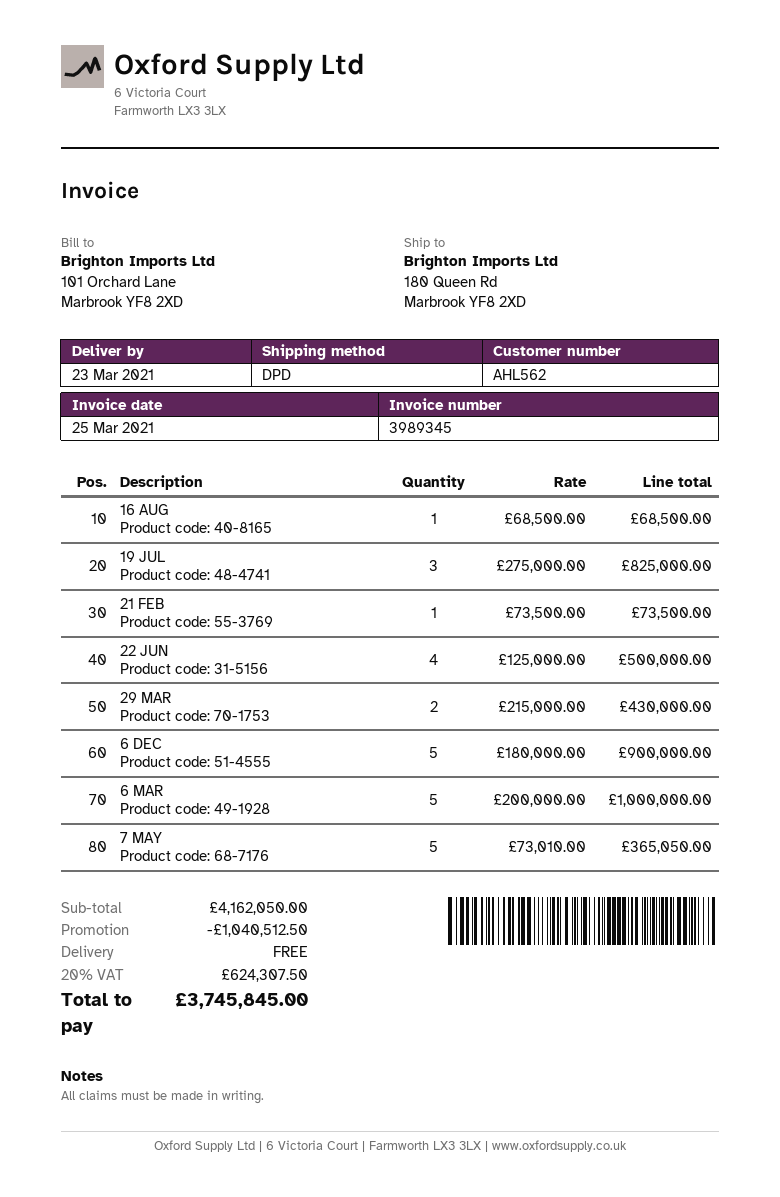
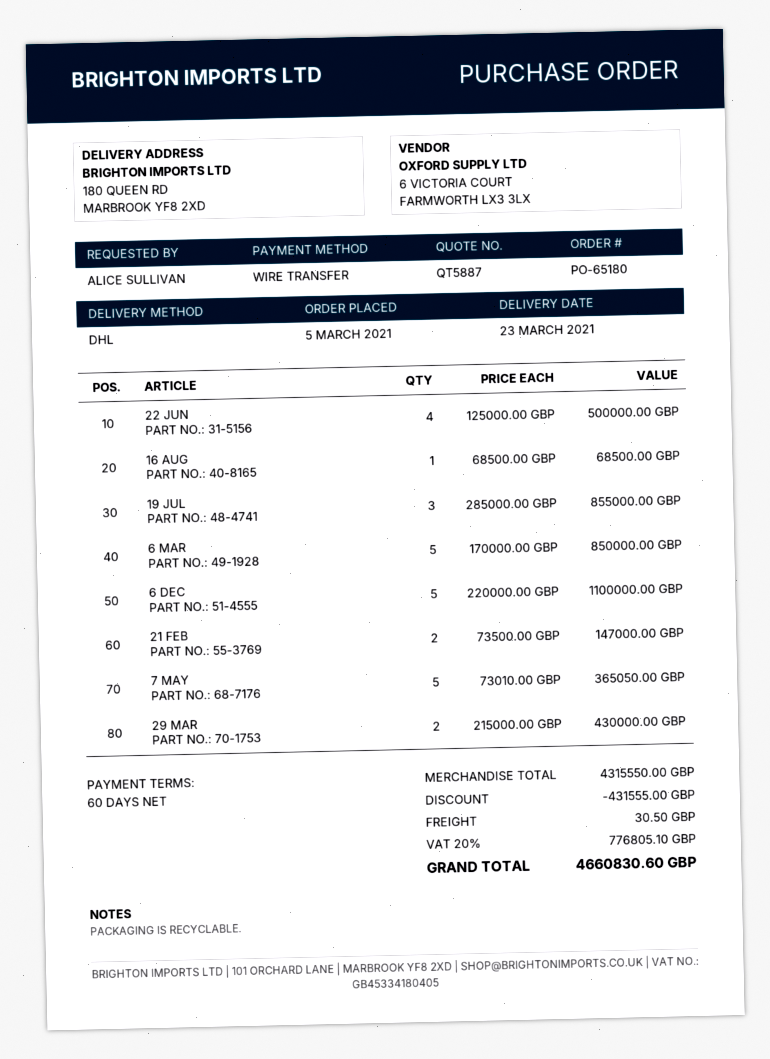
shipping method: DPD -> DHL
19 JUL: 3 x 275000.00 = 825000.00 -> 3 x 285000.00 = 855000.00
21 FEB: 1 x 73500.00 = 73500.00 -> 2 x 73500.00 = 147000.00
6 DEC: 5 x 180000.00 = 900000.00 -> 5 x 220000.00 = 1100000.00
6 MAR: 5 x 200000.00 = 1000000.00 -> 5 x 170000.00 = 850000.00
subtotal: 4162050.00 -> 4315550.00
discount: 1040512.50 -> 431555.00
shipping: 0.00 -> 30.50
tax: 20% = 624307.50 -> 20% = 776805.10
total: 3745845.00 -> 4660830.60

